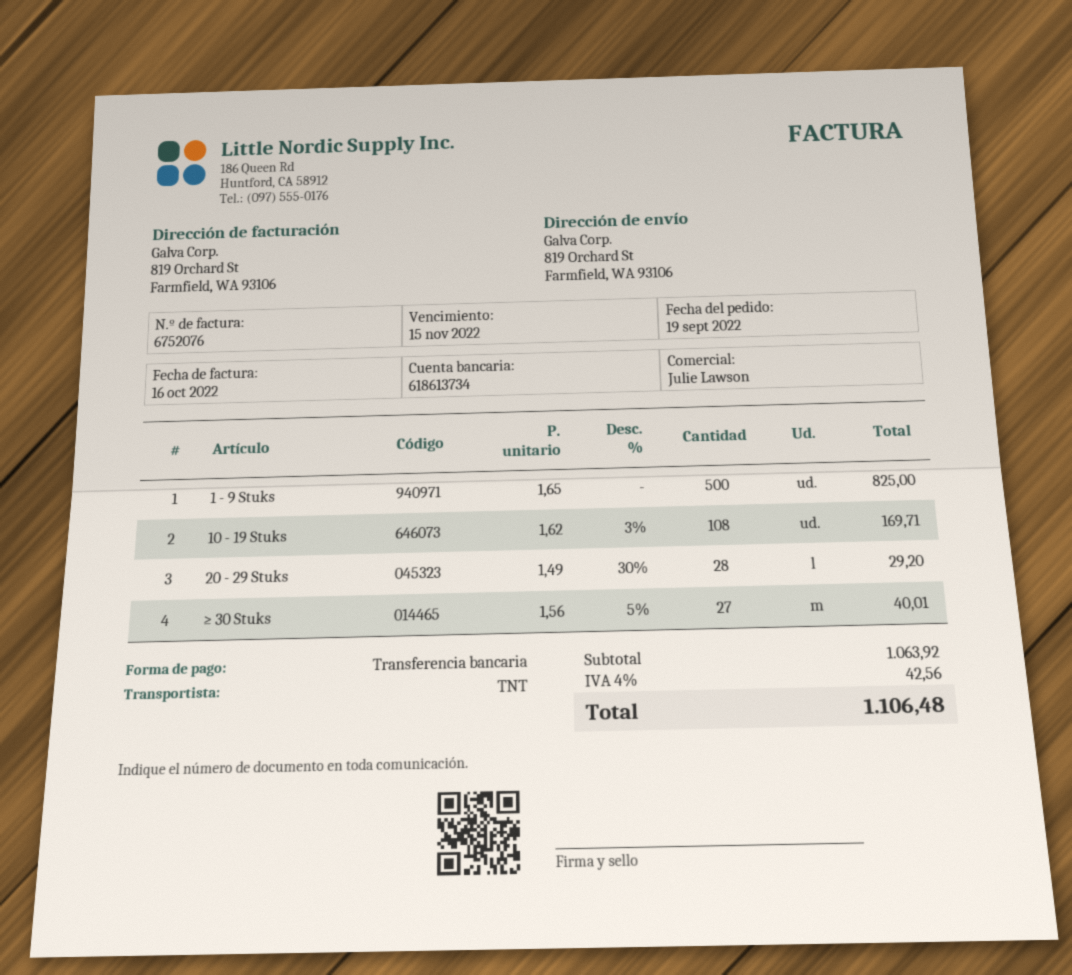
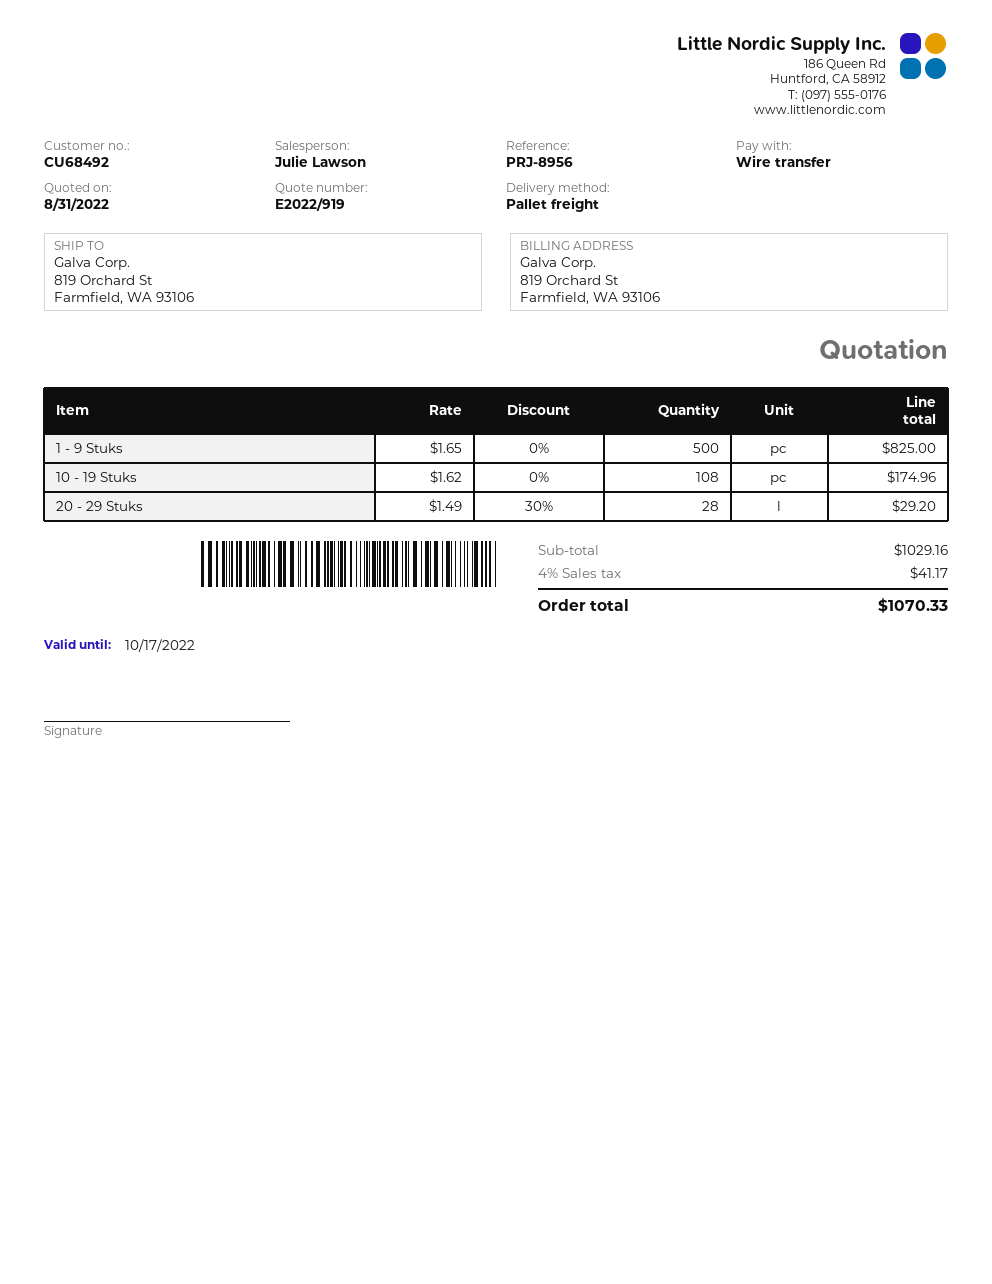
shipping method: TNT -> pallet freight
10 - 19 Stuks: 108 x 1.62 - 3% = 169.71 -> 108 x 1.62 = 174.96
≥ 30 Stuks: 27 x 1.56 - 5% = 40.01 -> none
subtotal: 1063.92 -> 1029.16
tax: 4% = 42.56 -> 4% = 41.17
total: 1106.48 -> 1070.33

